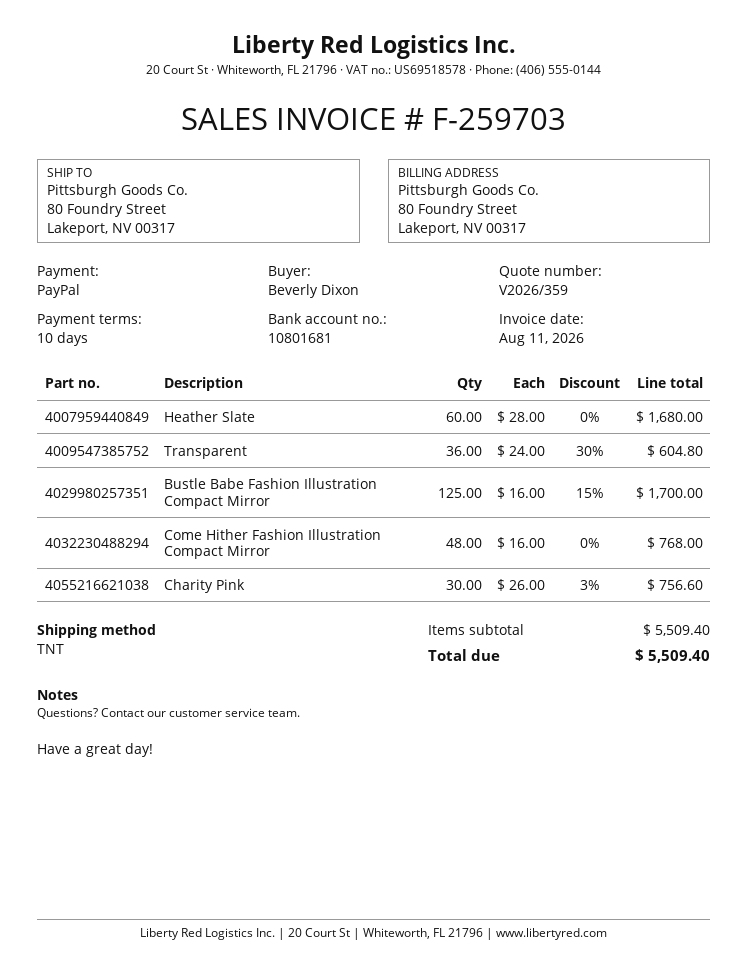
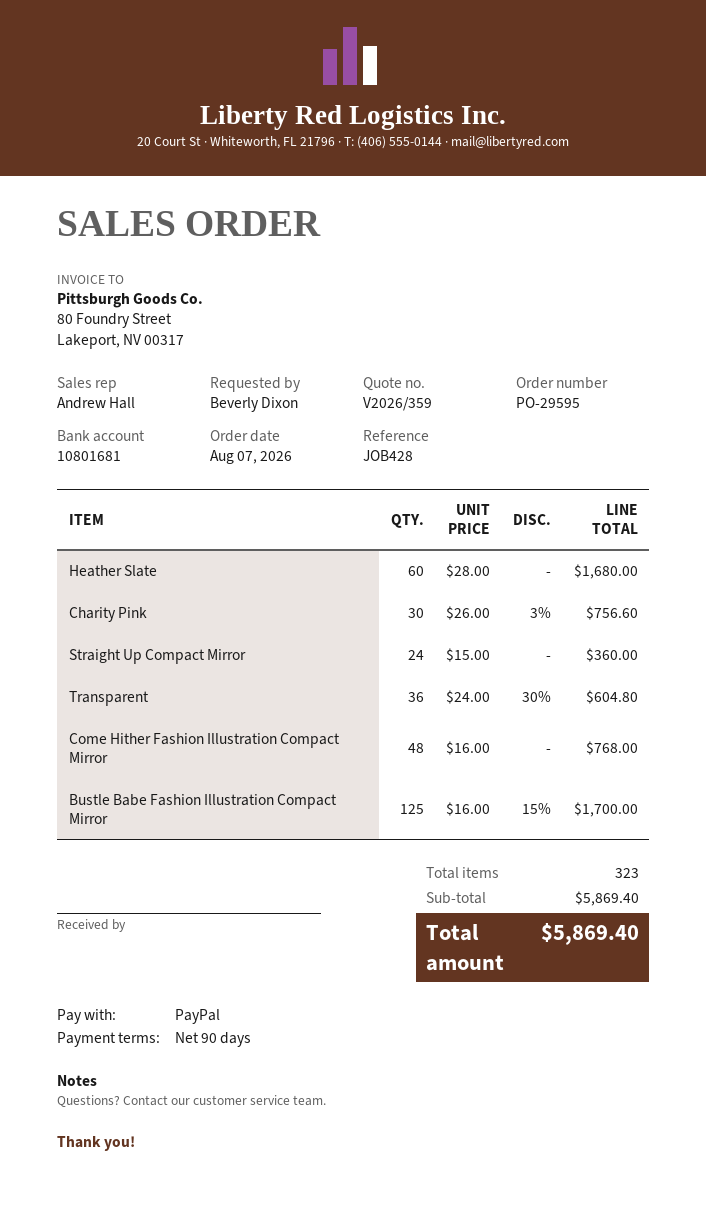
payment terms: 10 days -> 90 days
Straight Up Compact Mirror: none -> 24 x 15.00 = 360.00
subtotal: 5509.40 -> 5869.40
total: 5509.40 -> 5869.40

